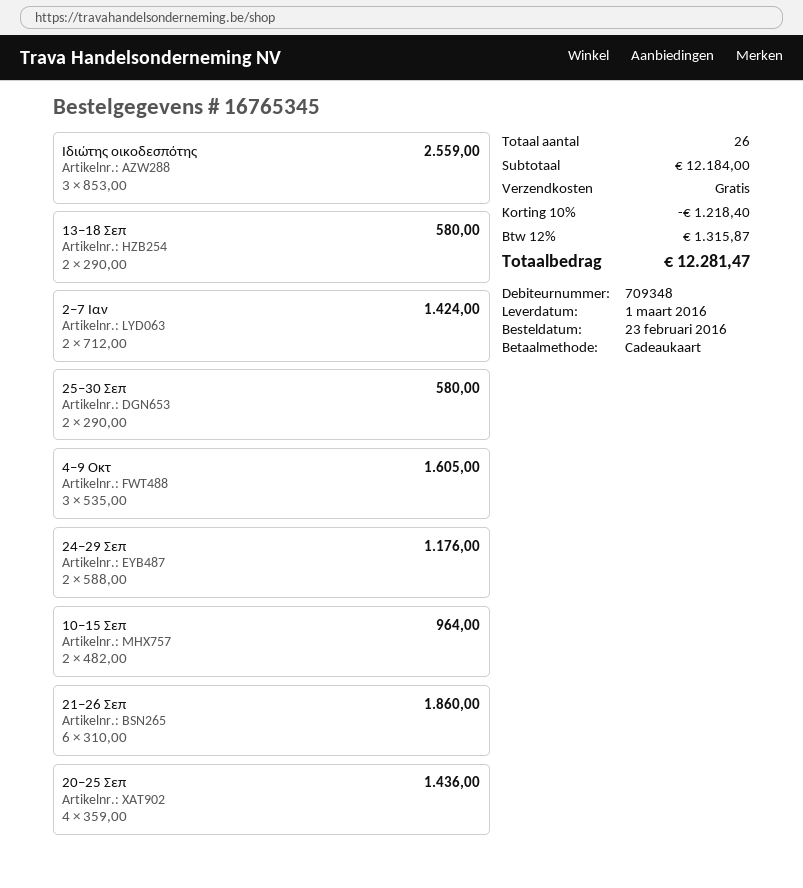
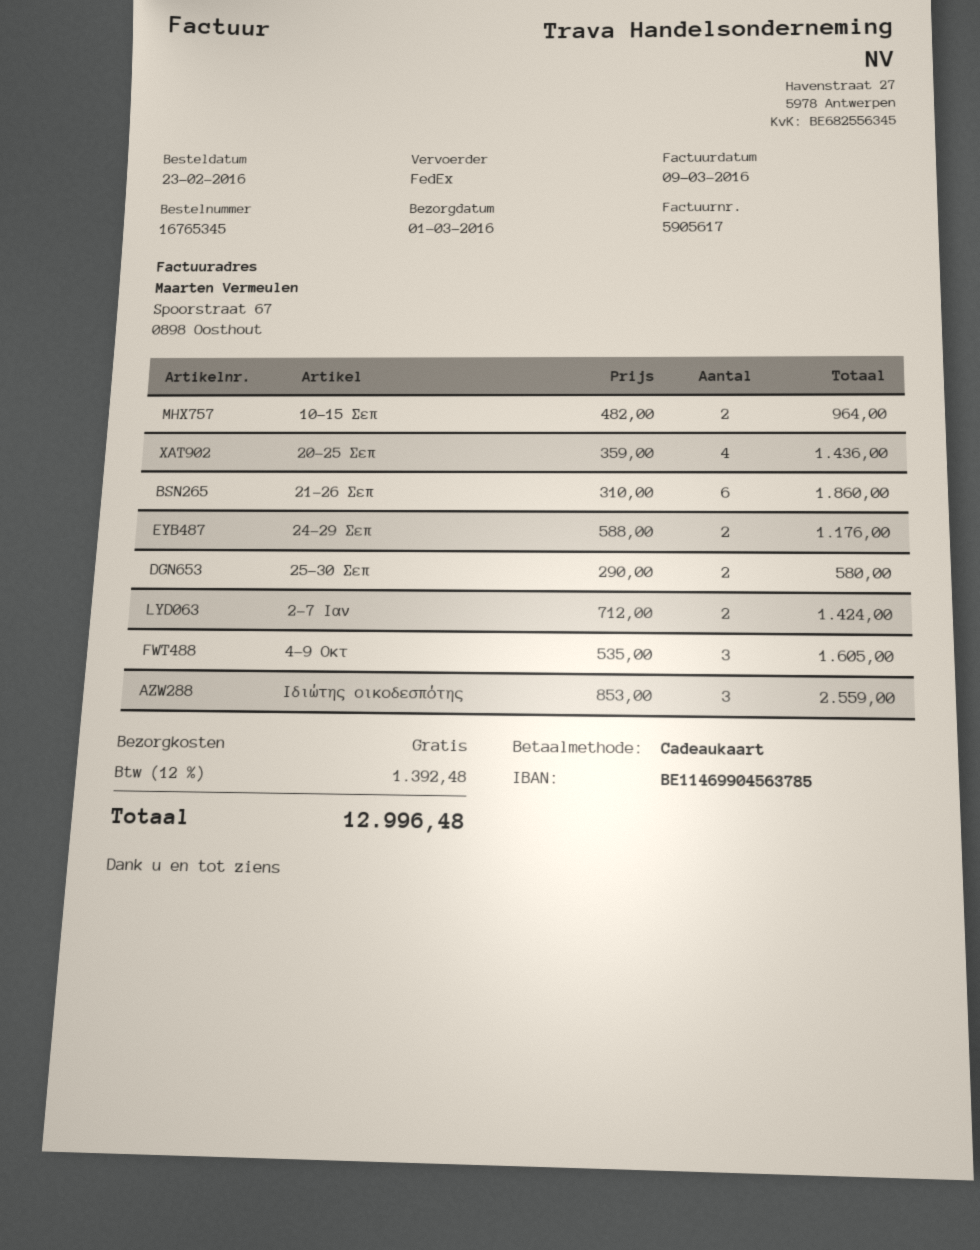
13–18 Σεπ: 2 x 290.00 = 580.00 -> none
discount: 10% = 1218.40 -> none
tax: 12% = 1315.87 -> 12% = 1392.48
total: 12281.47 -> 12996.48

